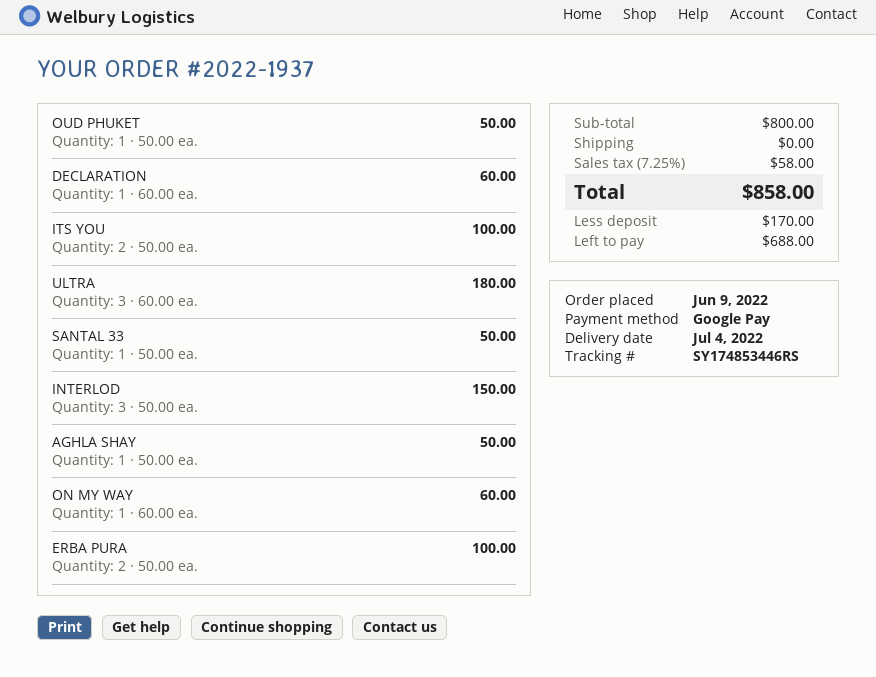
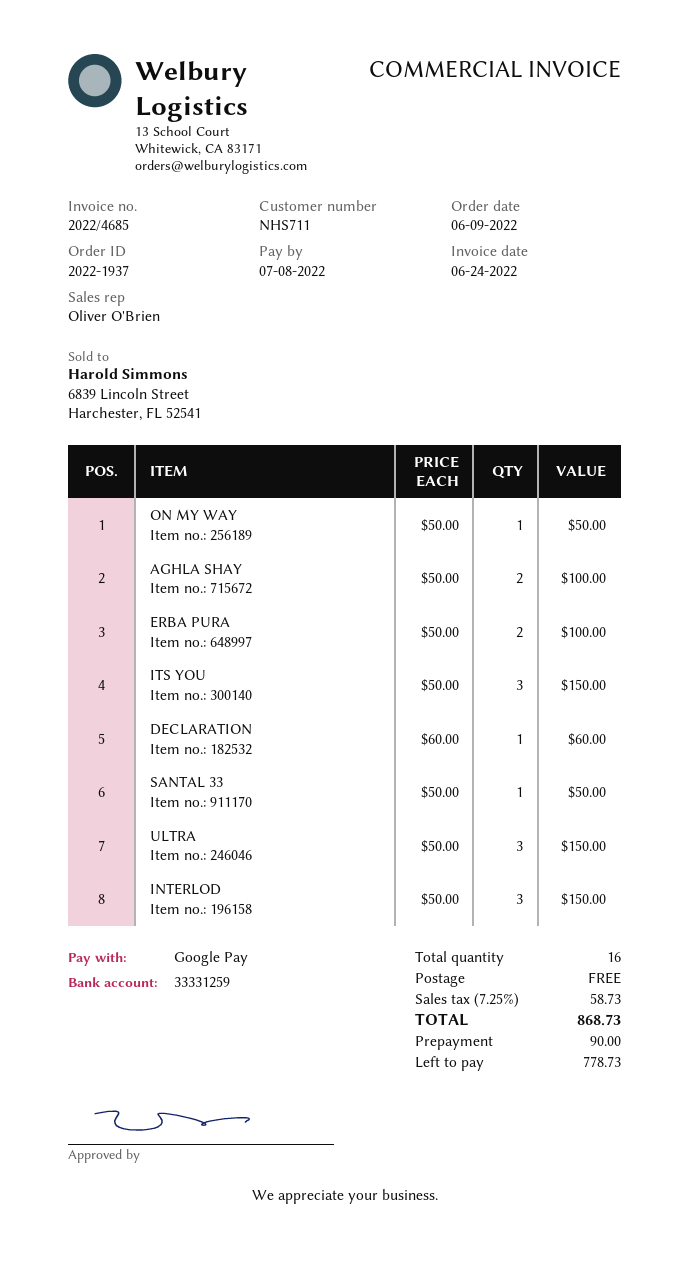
OUD PHUKET: 1 x 50.00 = 50.00 -> none
ITS YOU: 2 x 50.00 = 100.00 -> 3 x 50.00 = 150.00
ULTRA: 3 x 60.00 = 180.00 -> 3 x 50.00 = 150.00
AGHLA SHAY: 1 x 50.00 = 50.00 -> 2 x 50.00 = 100.00
ON MY WAY: 1 x 60.00 = 60.00 -> 1 x 50.00 = 50.00
tax: 7.25% = 58.00 -> 7.25% = 58.73
total: 858.00 -> 868.73
deposit: 170.00 -> 90.00
balance: 688.00 -> 778.73

